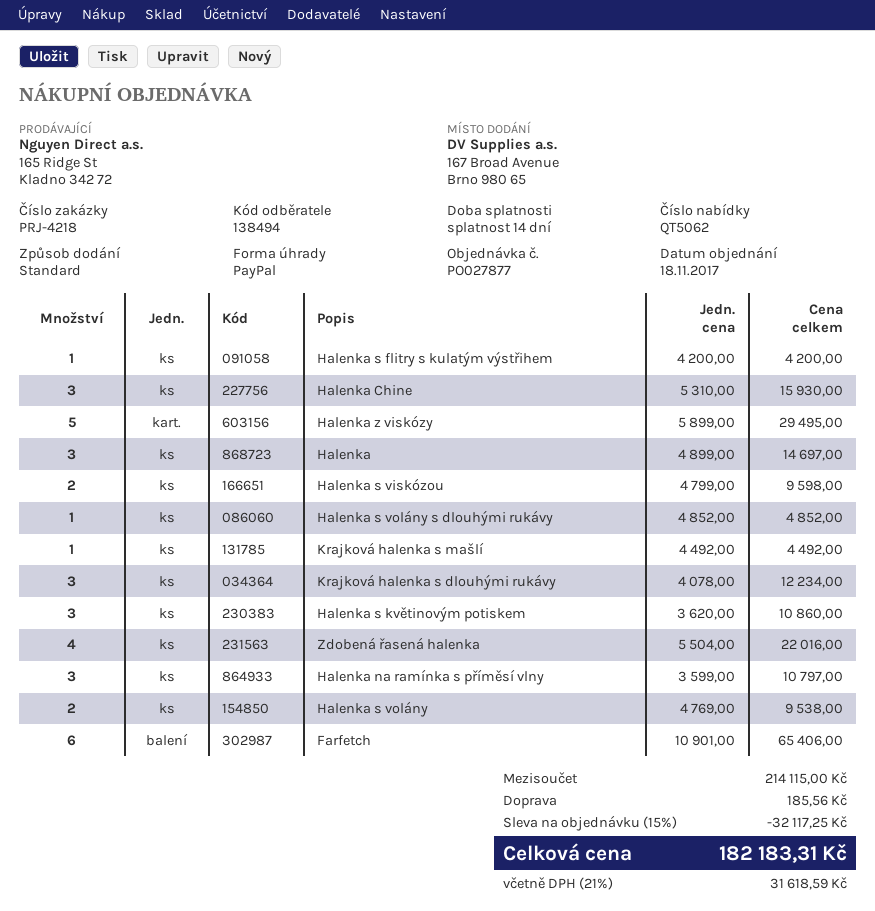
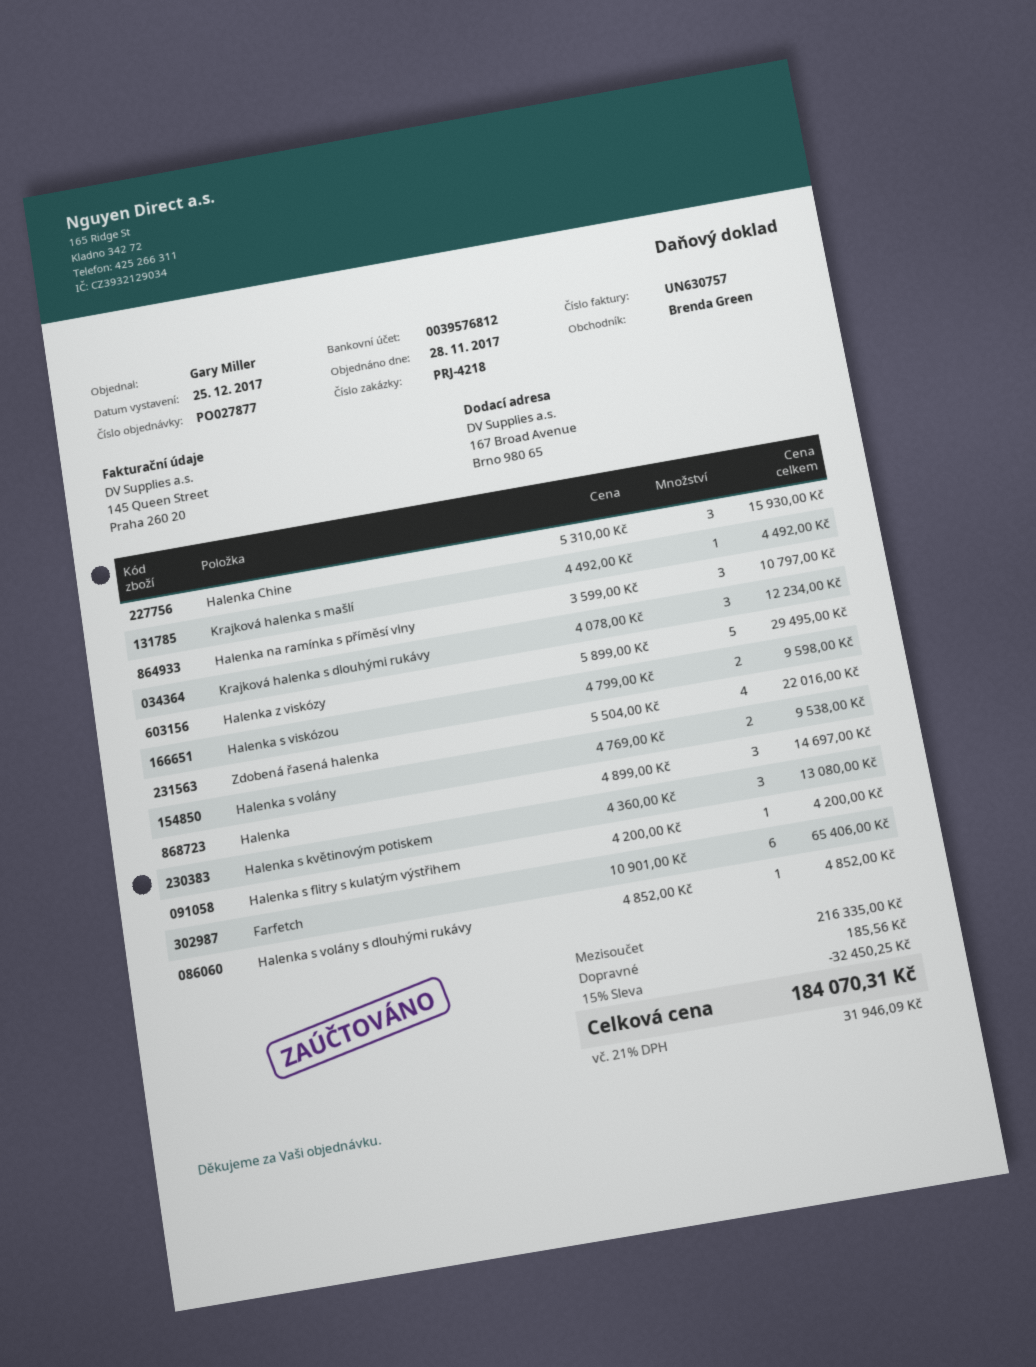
order date: 2017-11-18 -> 2017-11-28
Halenka s květinovým potiskem: 3 x 3620.00 = 10860.00 -> 3 x 4360.00 = 13080.00
subtotal: 214115.00 -> 216335.00
discount: 15% = 32117.25 -> 15% = 32450.25
tax: 21% = 31618.59 -> 21% = 31946.09
total: 182183.31 -> 184070.31

